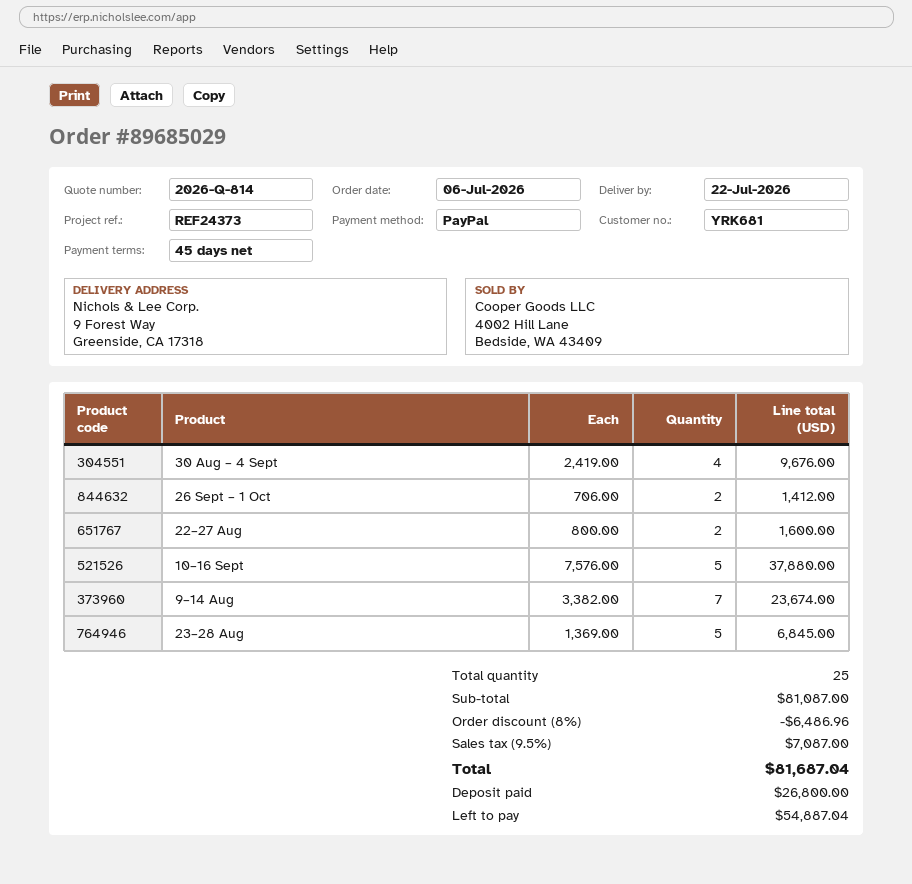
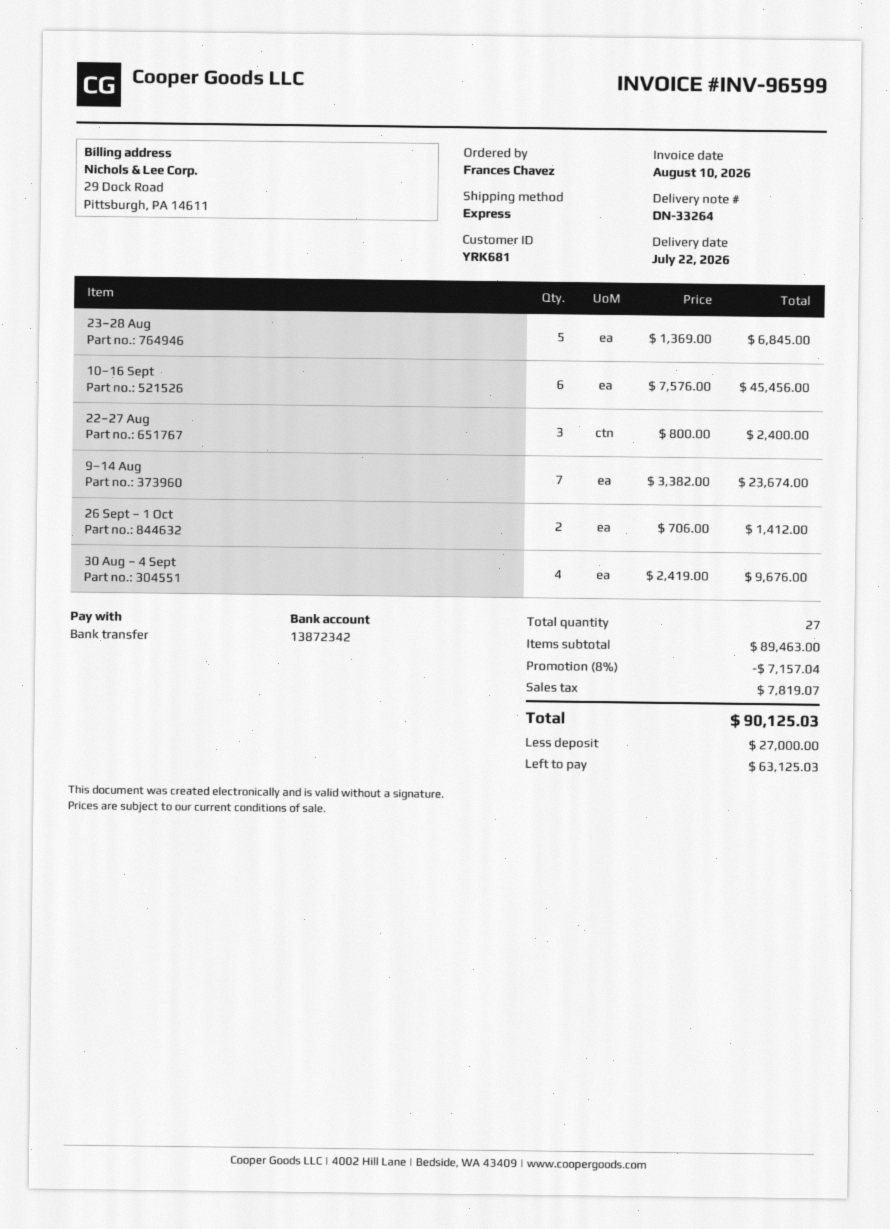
payment method: PayPal -> bank transfer
22–27 Aug: 2 x 800.00 = 1600.00 -> 3 x 800.00 = 2400.00
10–16 Sept: 5 x 7576.00 = 37880.00 -> 6 x 7576.00 = 45456.00
total quantity: 25 -> 27
subtotal: 81087.00 -> 89463.00
discount: 8% = 6486.96 -> 8% = 7157.04
tax: 7087.00 -> 7819.07
total: 81687.04 -> 90125.03
deposit: 26800.00 -> 27000.00
balance: 54887.04 -> 63125.03

